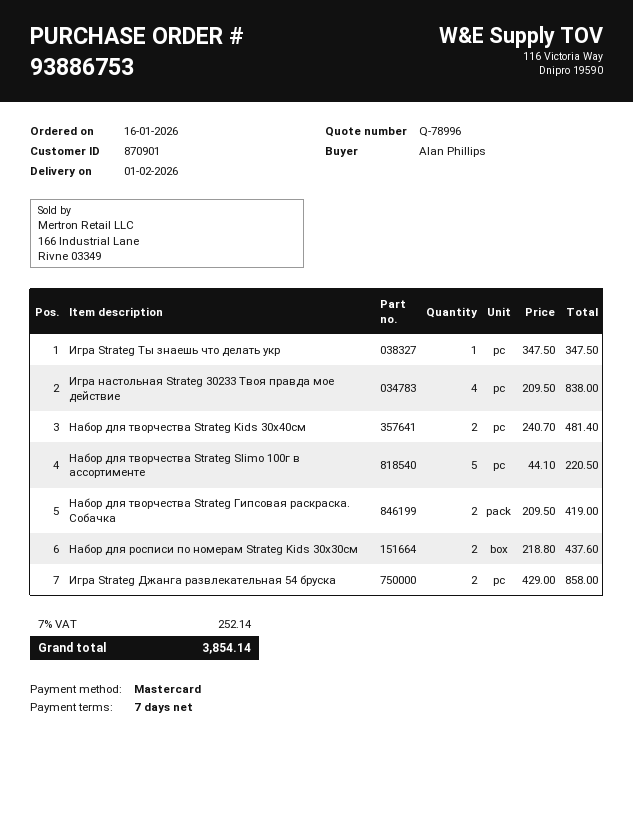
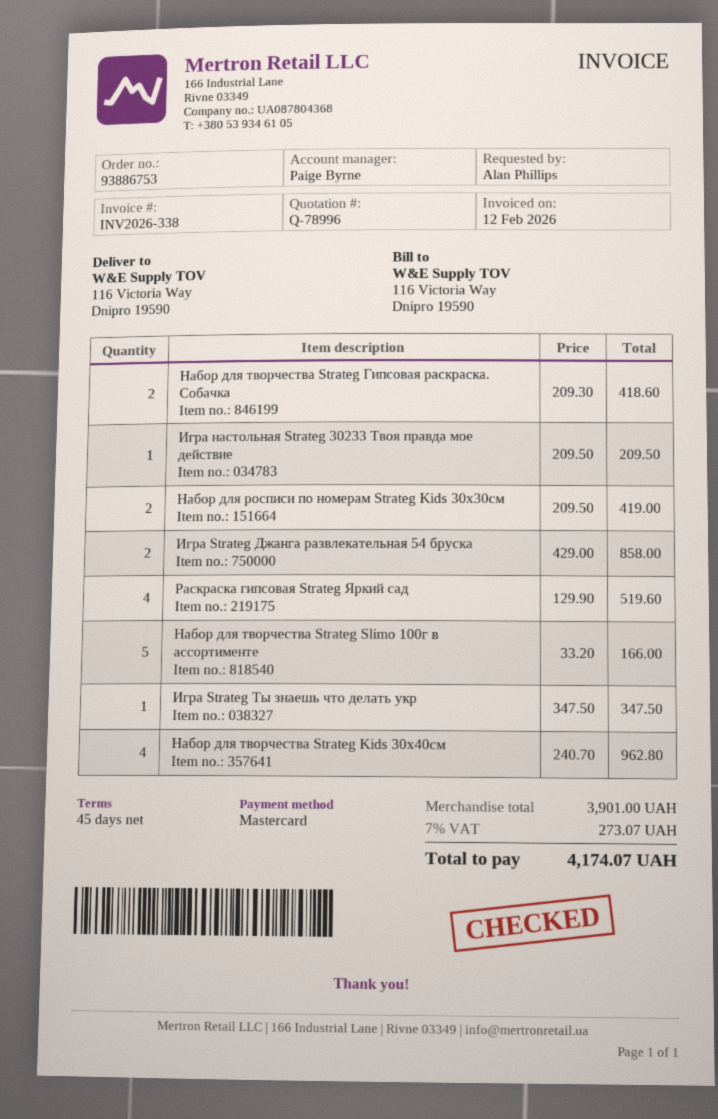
payment terms: 7 days -> 45 days
Игра настольная Strateg 30233 Твоя правда мое действие: 4 x 209.50 = 838.00 -> 1 x 209.50 = 209.50
Набор для творчества Strateg Kids 30х40см: 2 x 240.70 = 481.40 -> 4 x 240.70 = 962.80
Набор для творчества Strateg Slimo 100г в ассортименте: 5 x 44.10 = 220.50 -> 5 x 33.20 = 166.00
Набор для творчества Strateg Гипсовая раскраска. Собачка: 2 x 209.50 = 419.00 -> 2 x 209.30 = 418.60
Набор для росписи по номерам Strateg Kids 30х30см: 2 x 218.80 = 437.60 -> 2 x 209.50 = 419.00
Раскраска гипсовая Strateg Яркий сад: none -> 4 x 129.90 = 519.60
tax: 7% = 252.14 -> 7% = 273.07
total: 3854.14 -> 4174.07

